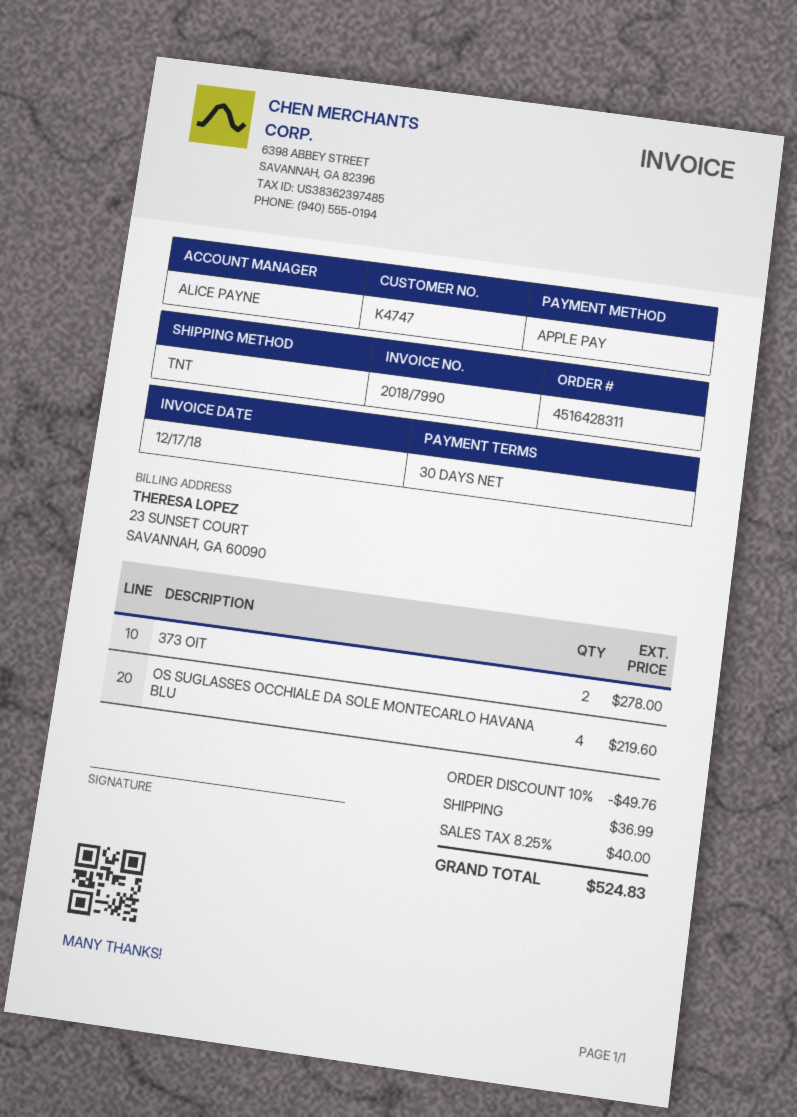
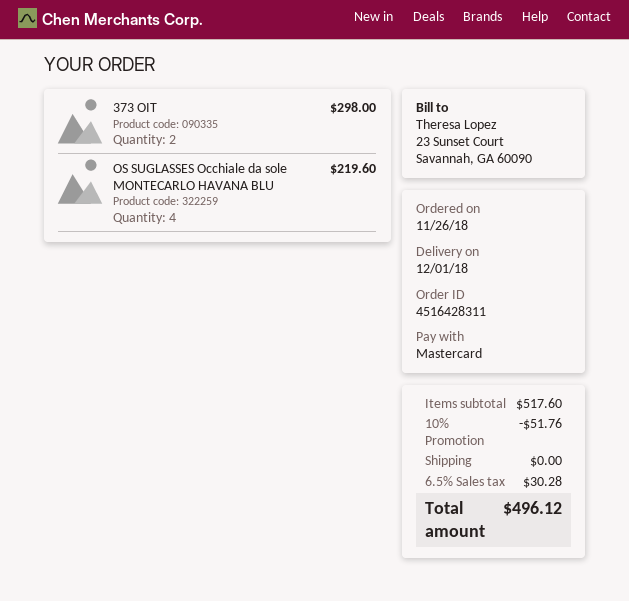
payment method: Apple Pay -> Mastercard
373 OIT: 2 for 278.00 -> 2 for 298.00
discount: 10% = 49.76 -> 10% = 51.76
shipping: 36.99 -> 0.00
tax: 8.25% = 40.00 -> 6.5% = 30.28
total: 524.83 -> 496.12

